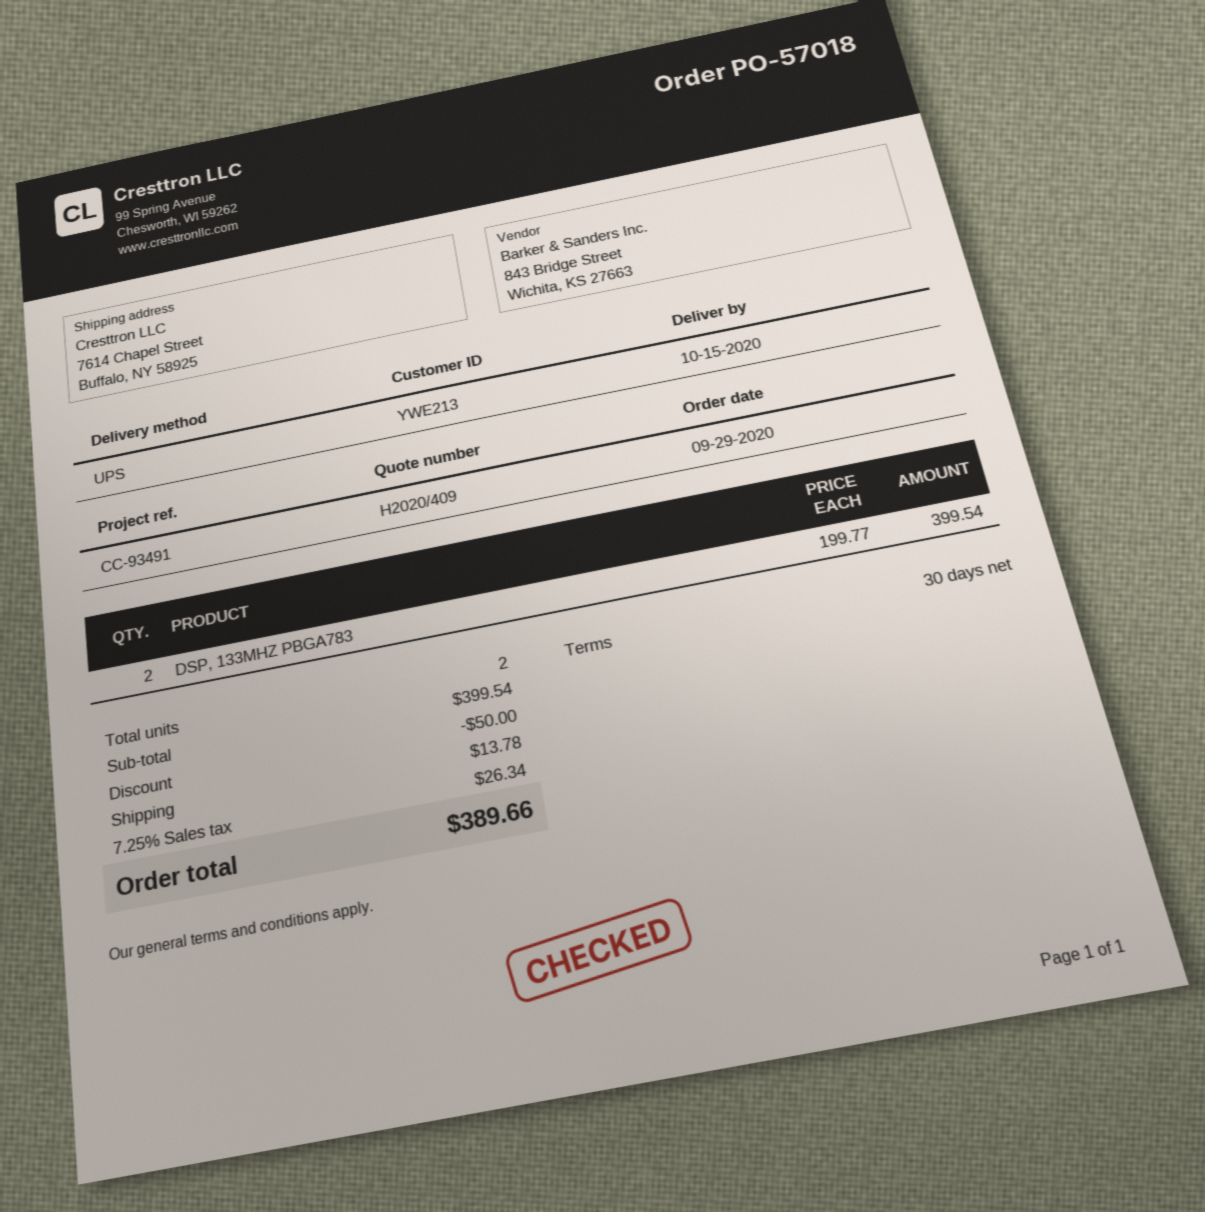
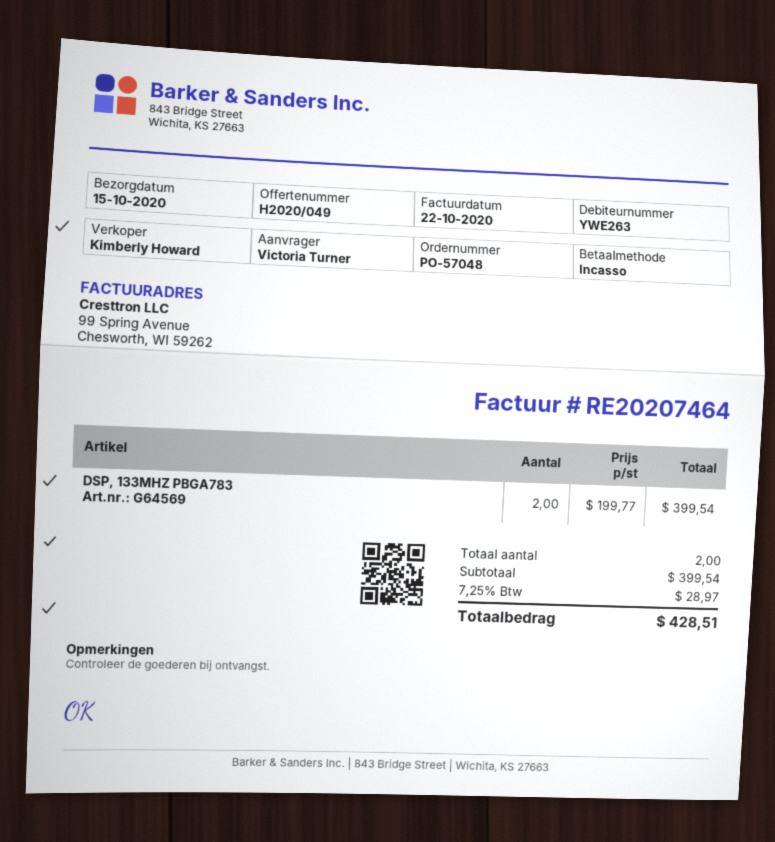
quote number: H2020/409 -> H2020/049
order number: PO-57018 -> PO-57048
customer number: YWE213 -> YWE263
discount: 50.00 -> none
shipping: 13.78 -> none
tax: 7.25% = 26.34 -> 7.25% = 28.97
total: 389.66 -> 428.51

